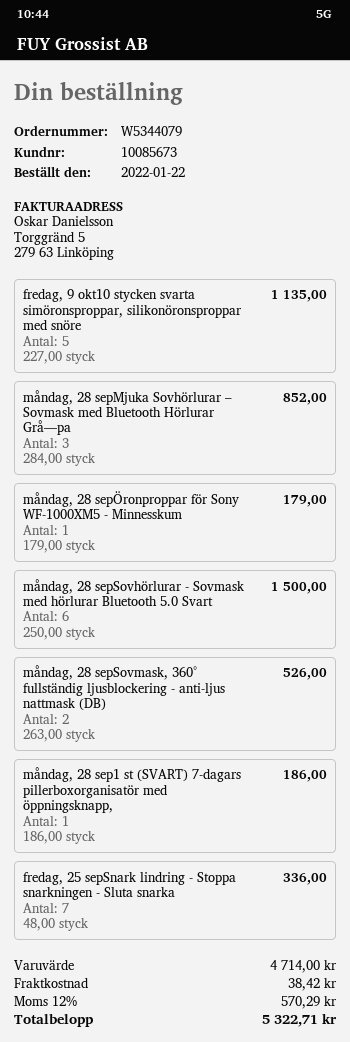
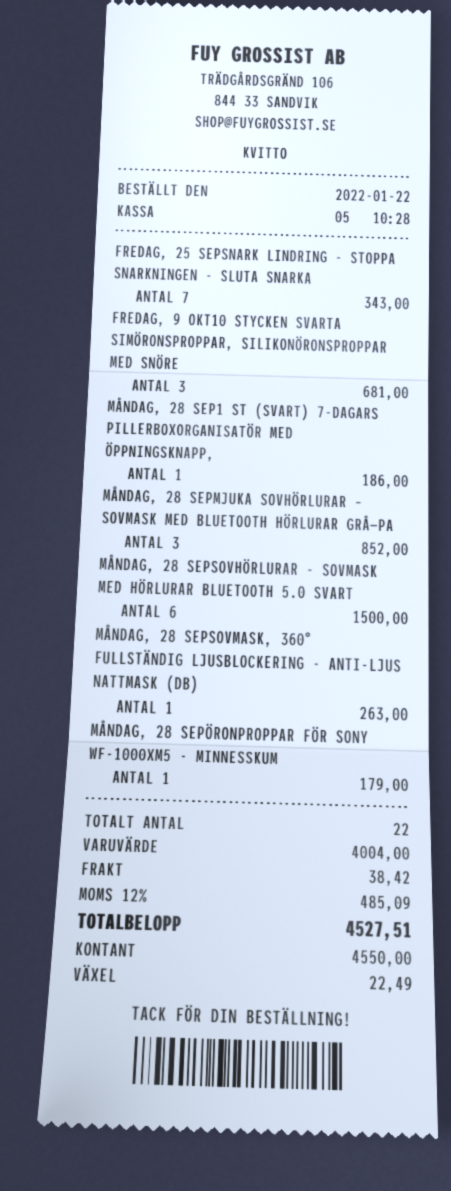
fredag, 9 okt10 stycken svarta simöronsproppar, silikonöronsproppar med snöre: 5 for 1135.00 -> 3 for 681.00
måndag, 28 sepSovmask, 360° fullständig ljusblockering - anti-ljus nattmask (DB): 2 for 526.00 -> 1 for 263.00
fredag, 25 sepSnark lindring - Stoppa snarkningen - Sluta snarka: 7 for 336.00 -> 7 for 343.00
subtotal: 4714.00 -> 4004.00
tax: 12% = 570.29 -> 12% = 485.09
total: 5322.71 -> 4527.51

